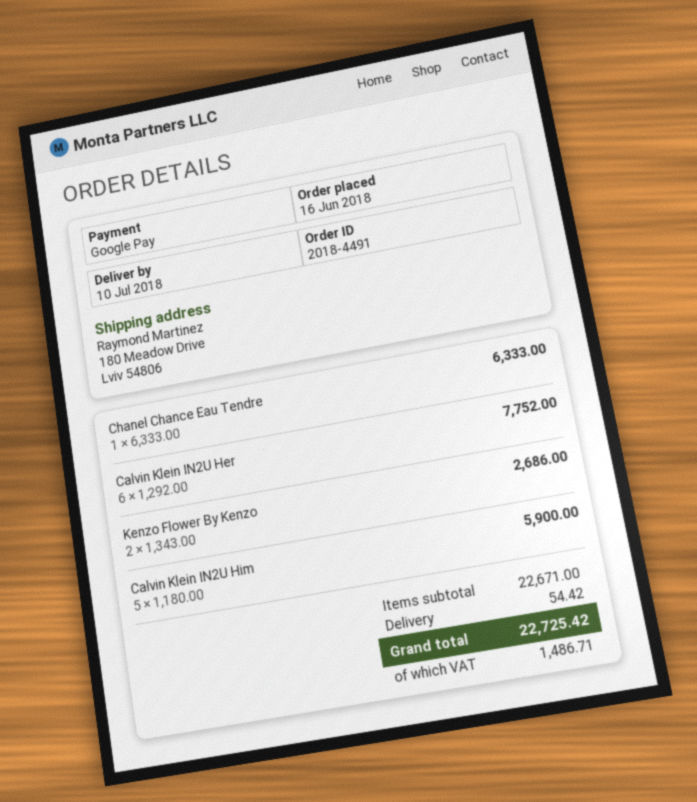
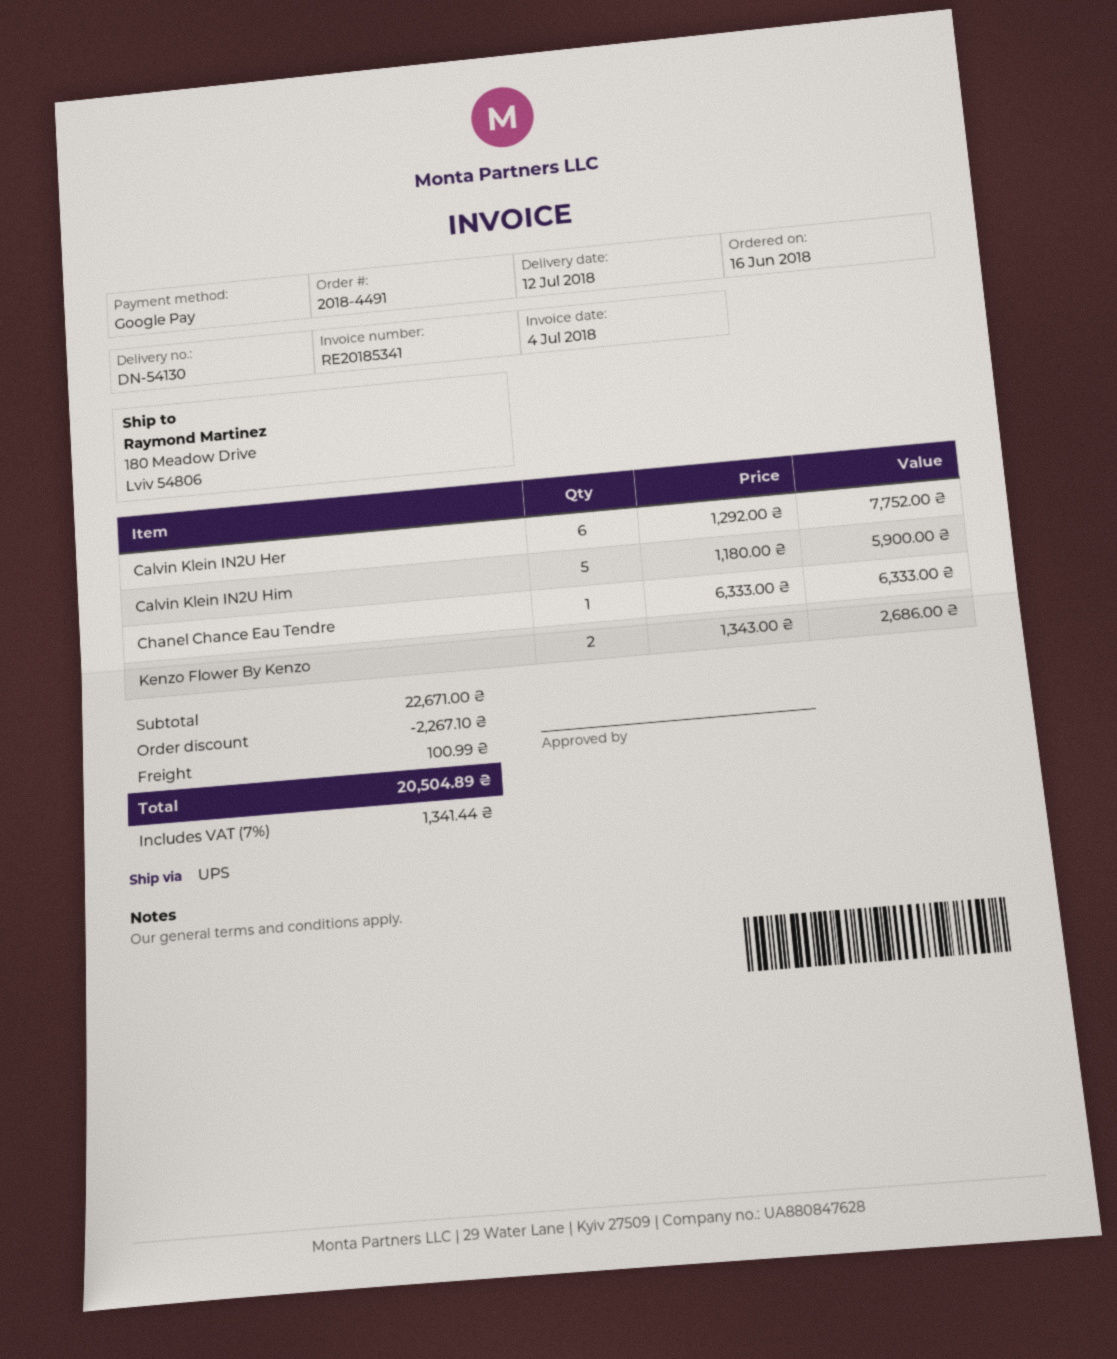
delivery date: 2018-07-10 -> 2018-07-12
discount: none -> 2267.10
shipping: 54.42 -> 100.99
tax: 1486.71 -> 1341.44
total: 22725.42 -> 20504.89

